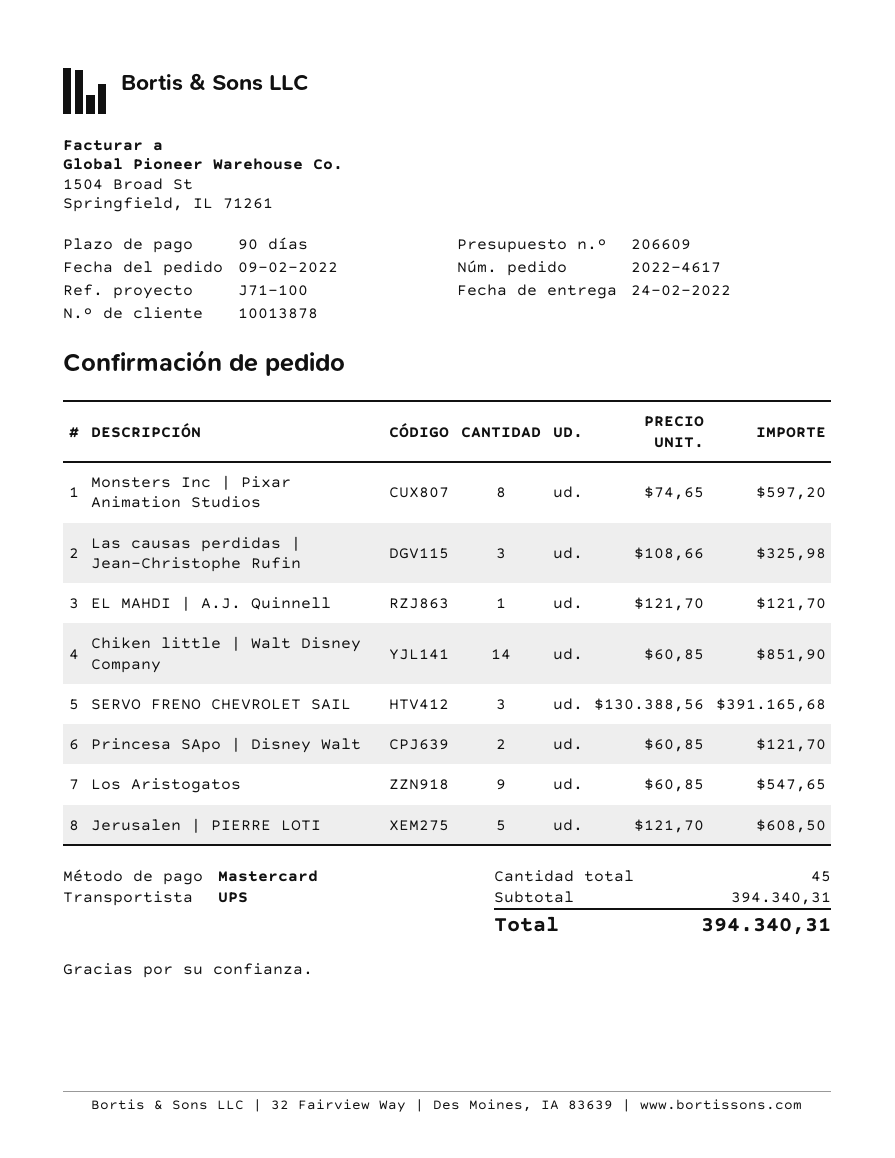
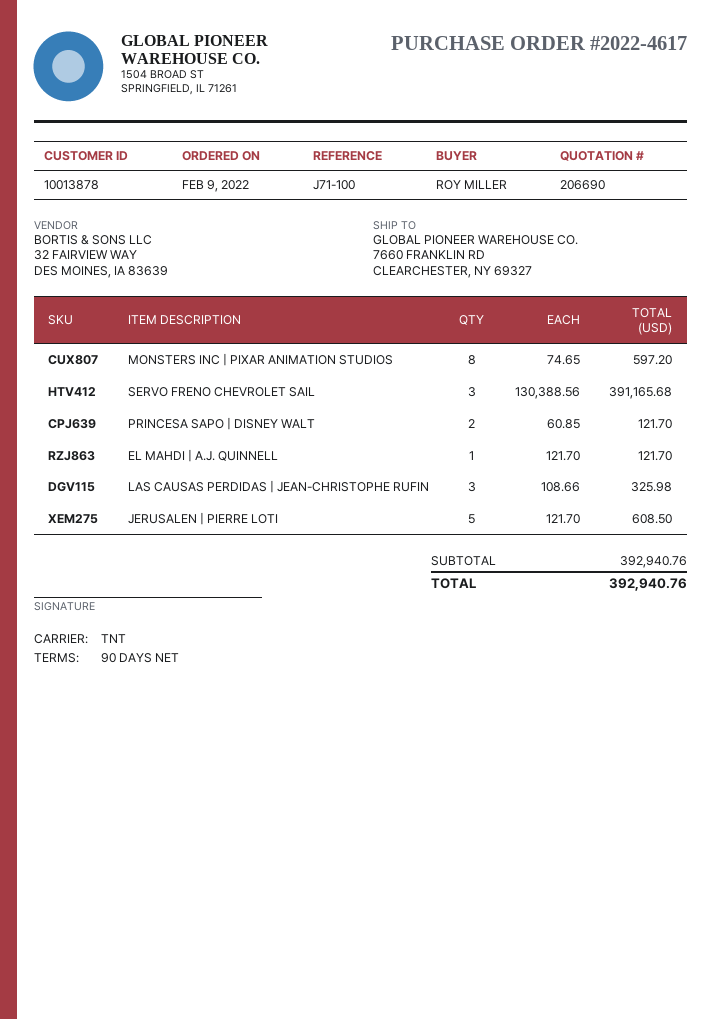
quote number: 206609 -> 206690
shipping method: UPS -> TNT
Chiken little | Walt Disney Company: 14 x 60.85 = 851.90 -> none
Los Aristogatos: 9 x 60.85 = 547.65 -> none
subtotal: 394340.31 -> 392940.76
total: 394340.31 -> 392940.76

